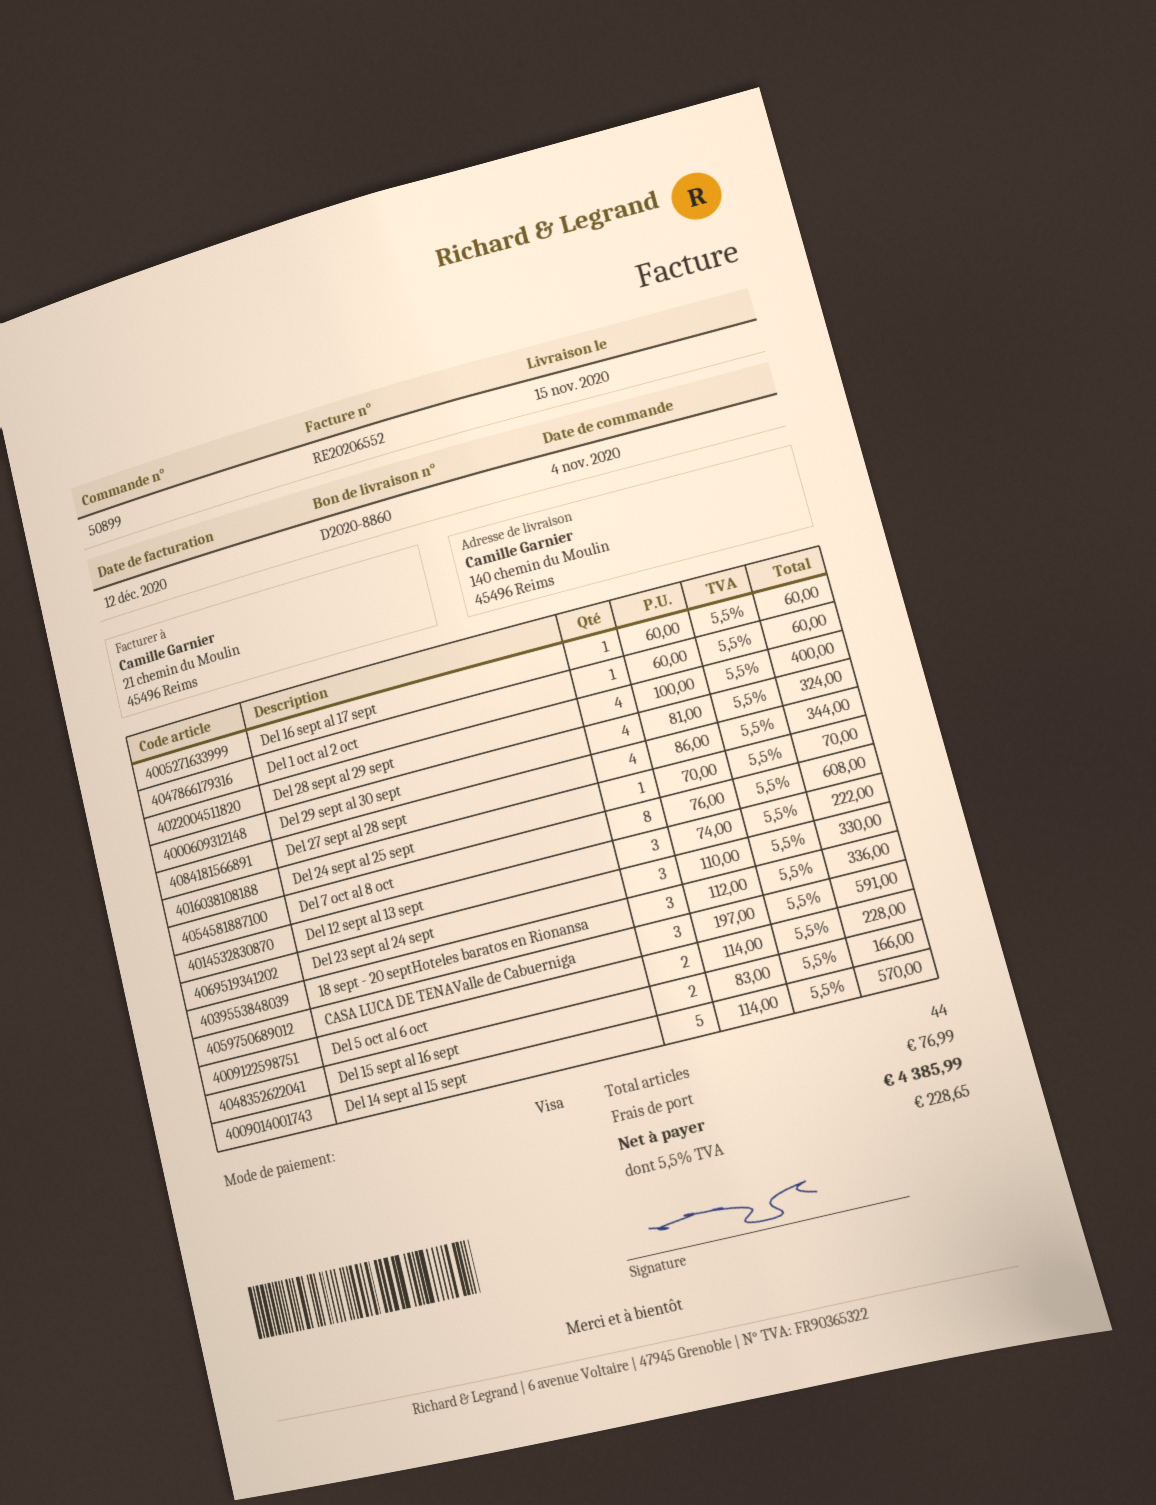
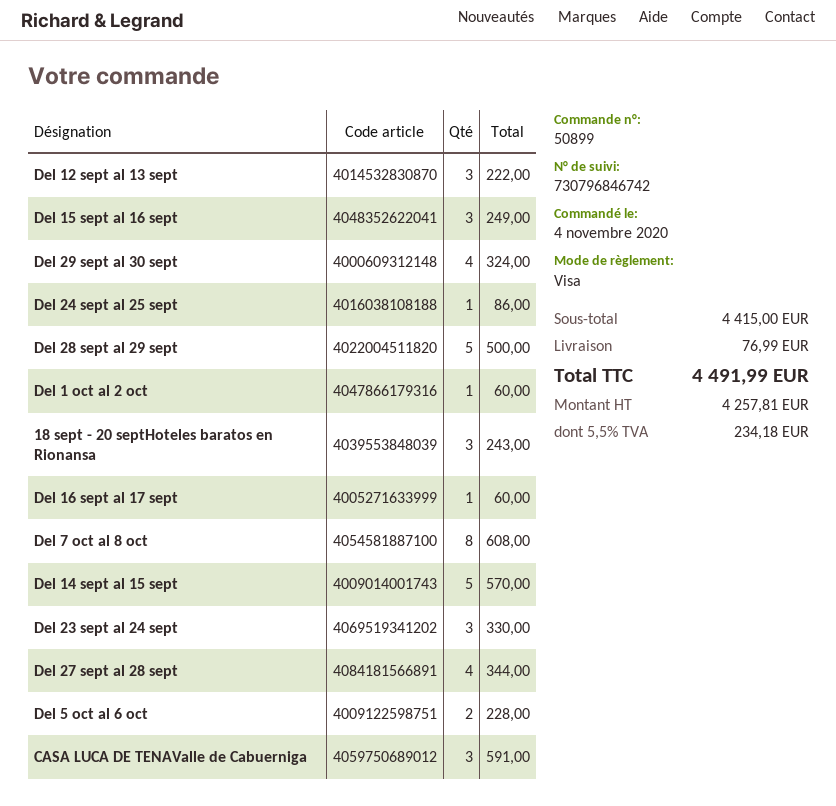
Del 28 sept al 29 sept: 4 for 400.00 -> 5 for 500.00
Del 24 sept al 25 sept: 1 for 70.00 -> 1 for 86.00
18 sept - 20 septHoteles baratos en Rionansa: 3 for 336.00 -> 3 for 243.00
Del 15 sept al 16 sept: 2 for 166.00 -> 3 for 249.00
tax: 5.5% = 228.65 -> 5.5% = 234.18
total: 4385.99 -> 4491.99

